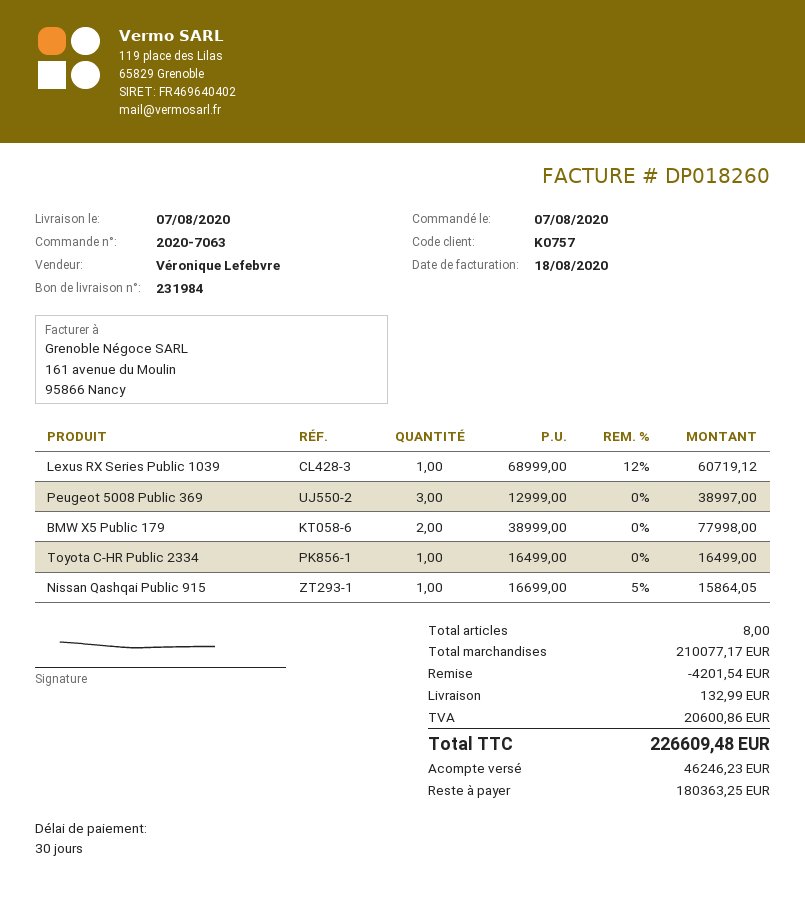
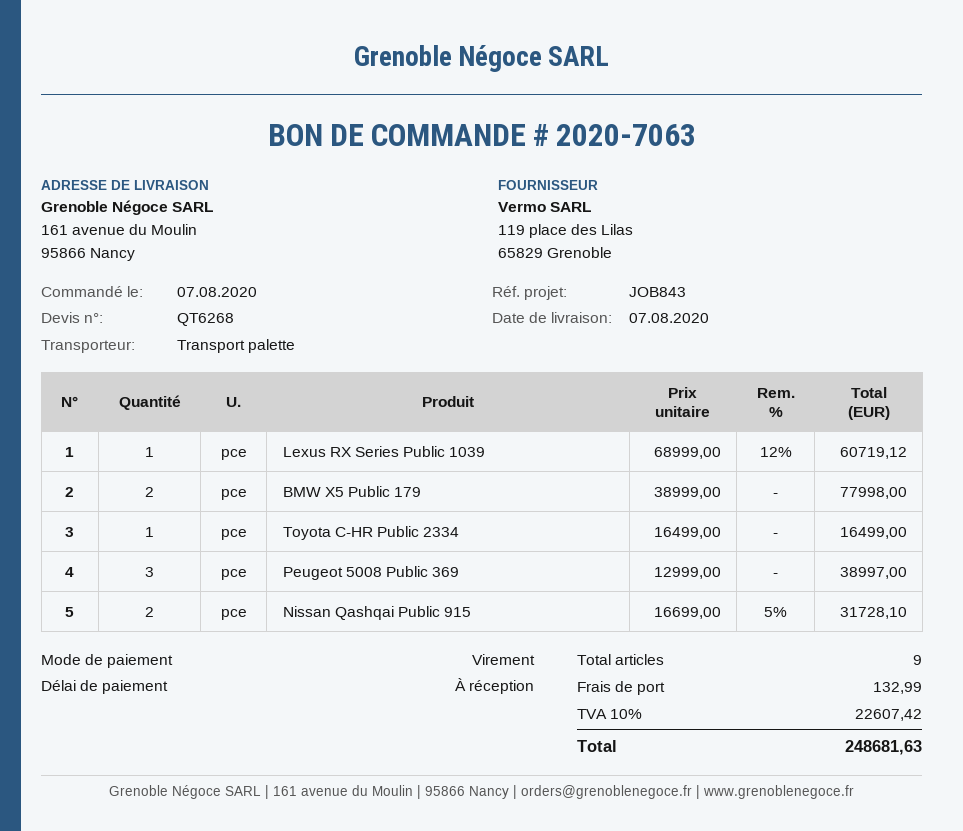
payment terms: 30 days -> on receipt
Nissan Qashqai Public 915: 1 x 16699.00 - 5% = 15864.05 -> 2 x 16699.00 - 5% = 31728.10
total quantity: 8 -> 9
discount: 4201.54 -> none
tax: 20600.86 -> 22607.42
total: 226609.48 -> 248681.63

